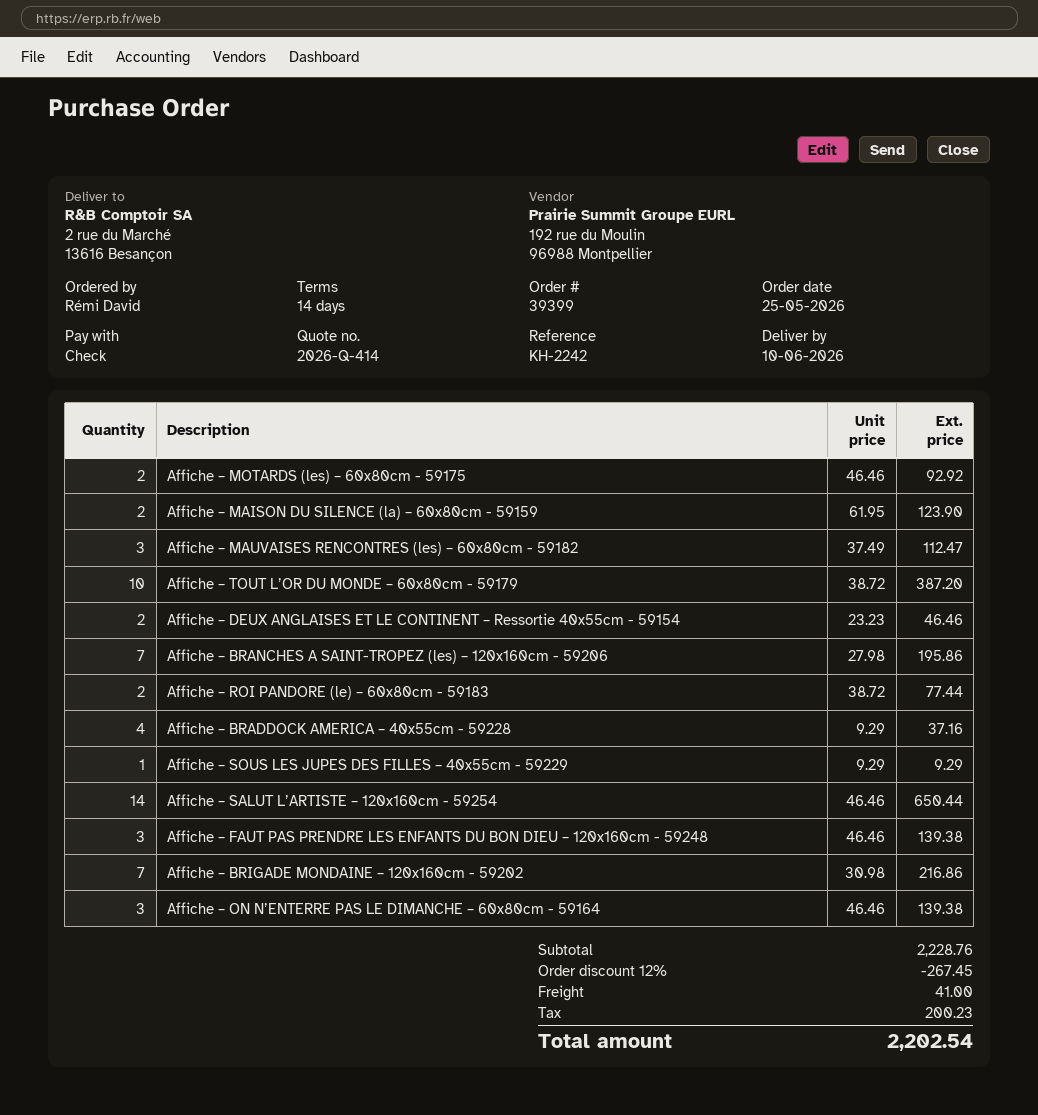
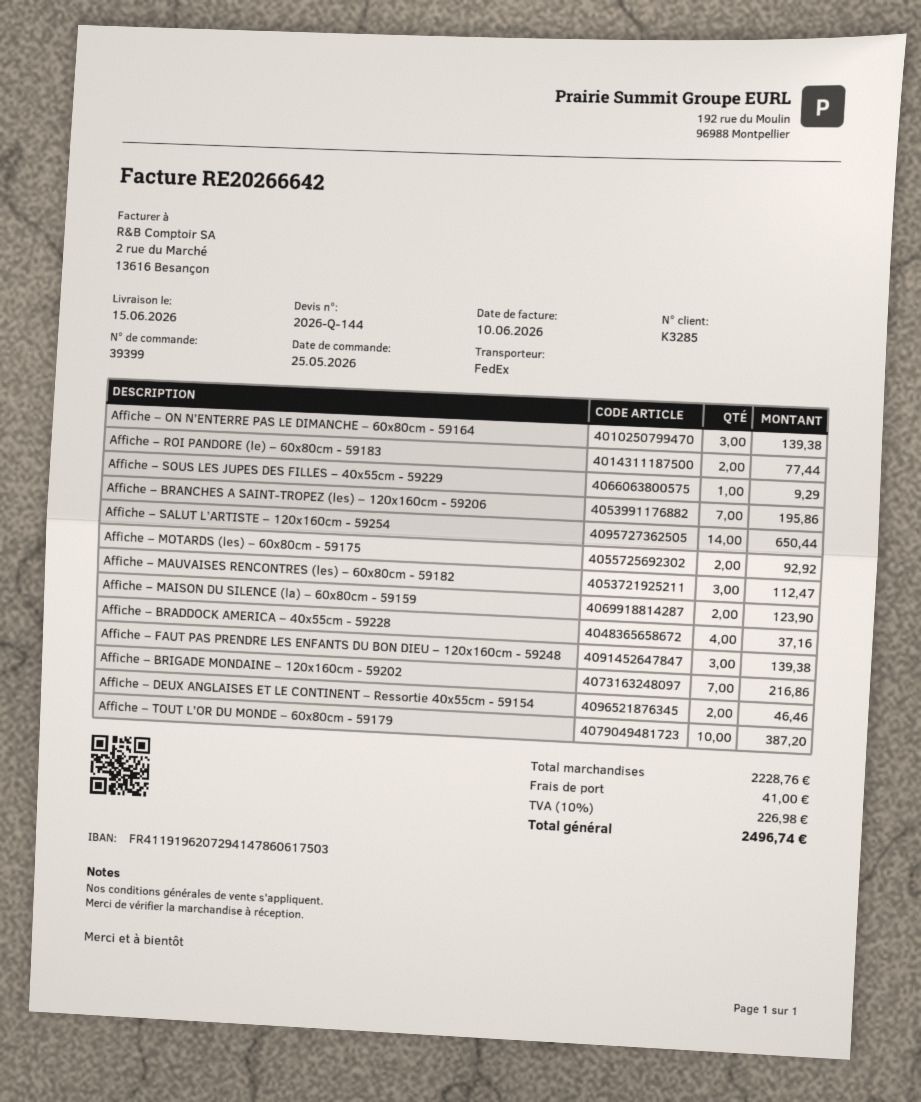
quote number: 2026-Q-414 -> 2026-Q-144
delivery date: 2026-06-10 -> 2026-06-15
discount: 12% = 267.45 -> none
tax: 200.23 -> 226.98
total: 2202.54 -> 2496.74

